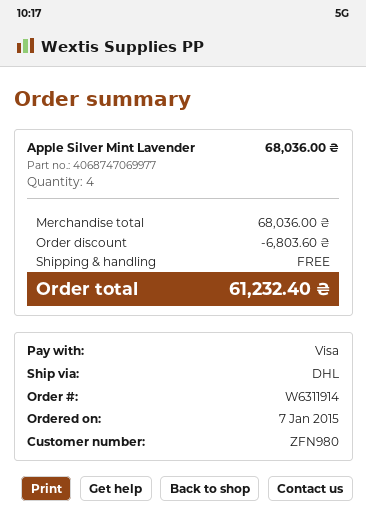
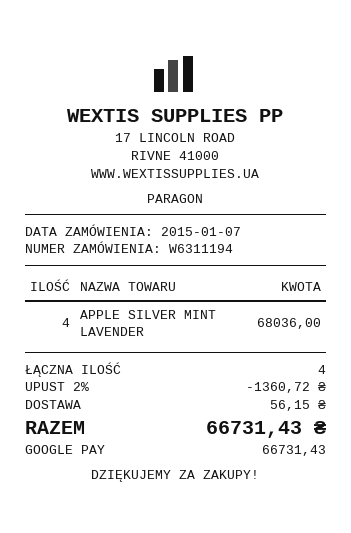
order number: W6311914 -> W6311194
payment method: Visa -> Google Pay
discount: 6803.60 -> 1360.72
shipping: 0.00 -> 56.15
total: 61232.40 -> 66731.43

